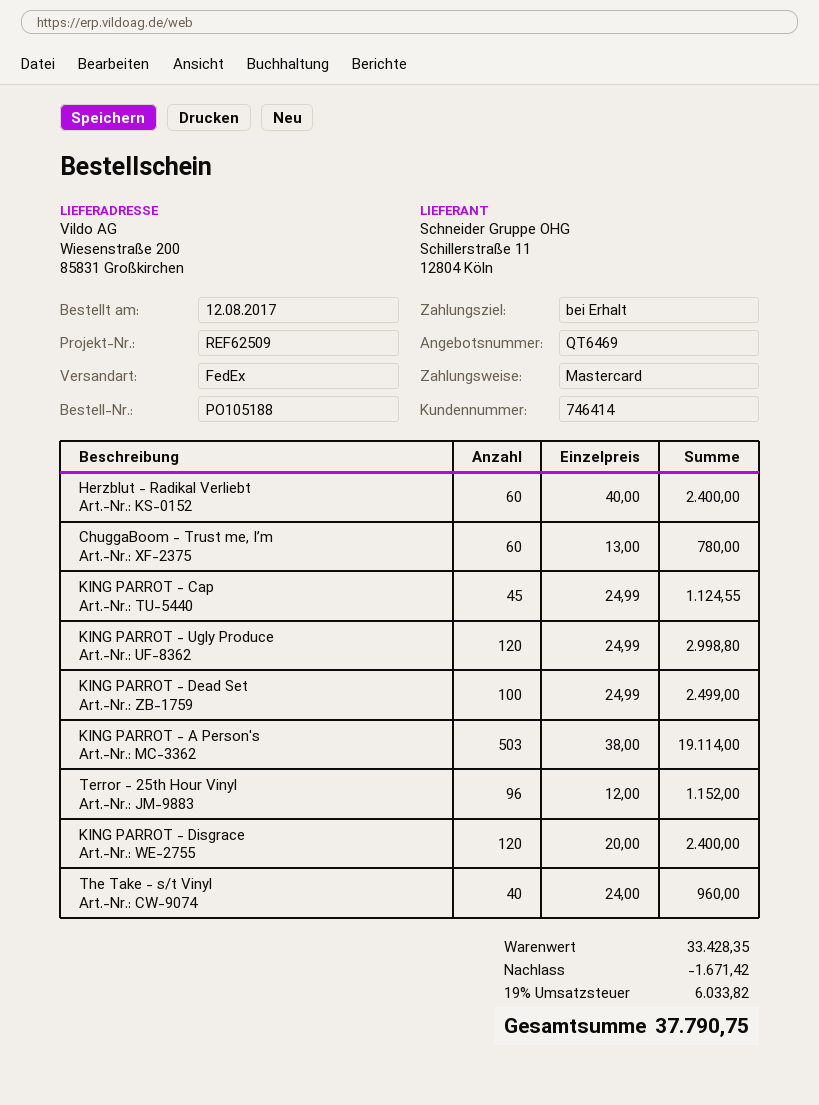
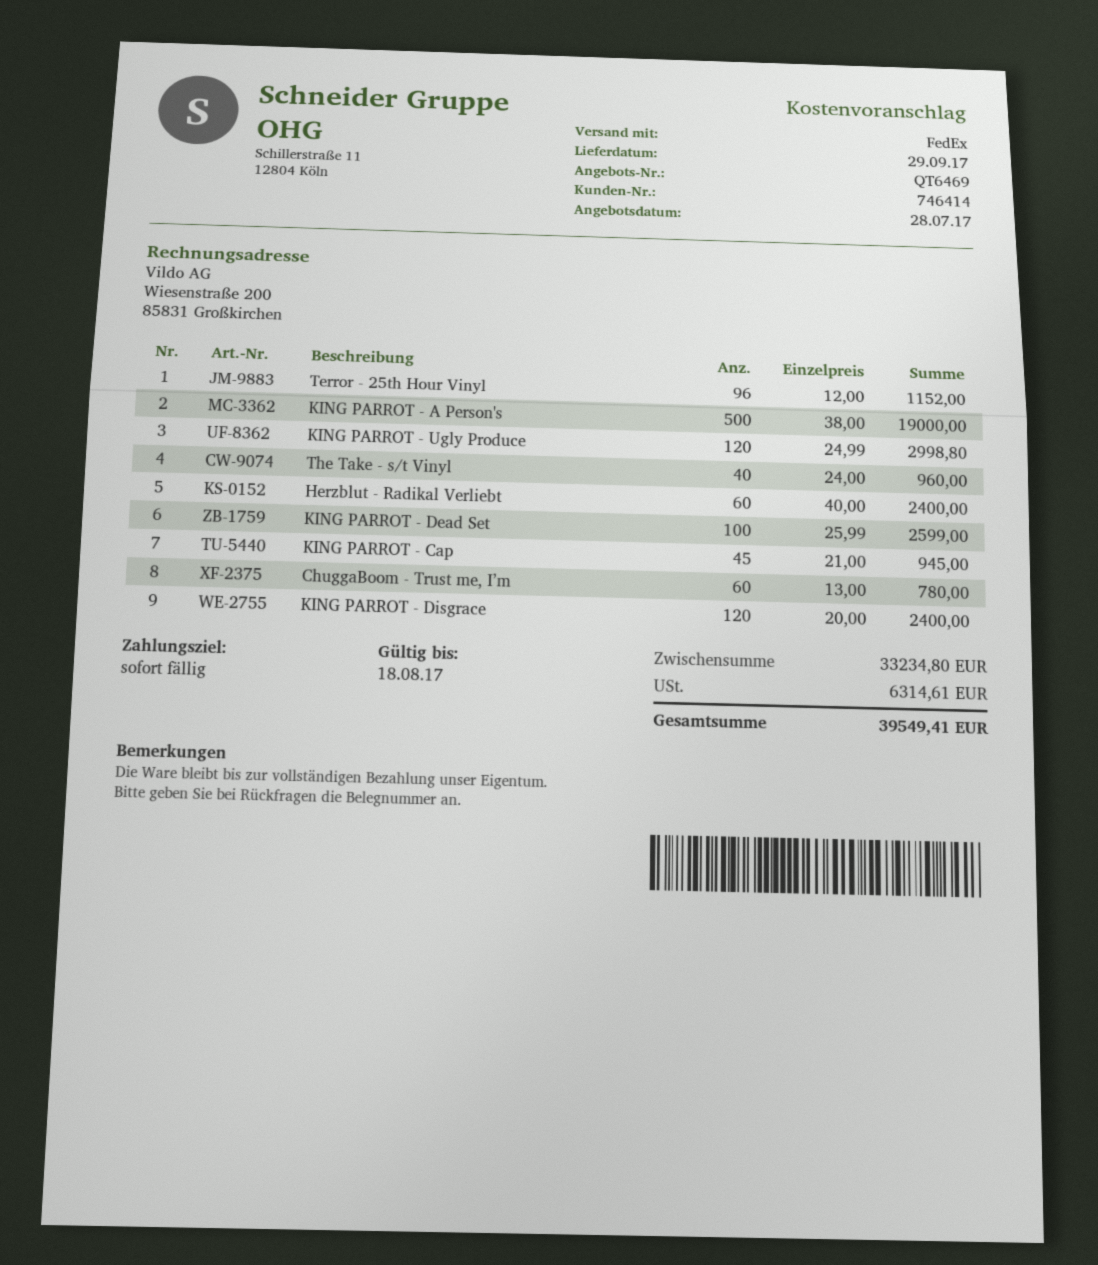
KING PARROT - Cap: 45 x 24.99 = 1124.55 -> 45 x 21.00 = 945.00
KING PARROT - Dead Set: 100 x 24.99 = 2499.00 -> 100 x 25.99 = 2599.00
KING PARROT - A Person's: 503 x 38.00 = 19114.00 -> 500 x 38.00 = 19000.00
subtotal: 33428.35 -> 33234.80
discount: 1671.42 -> none
tax: 6033.82 -> 6314.61
total: 37790.75 -> 39549.41

